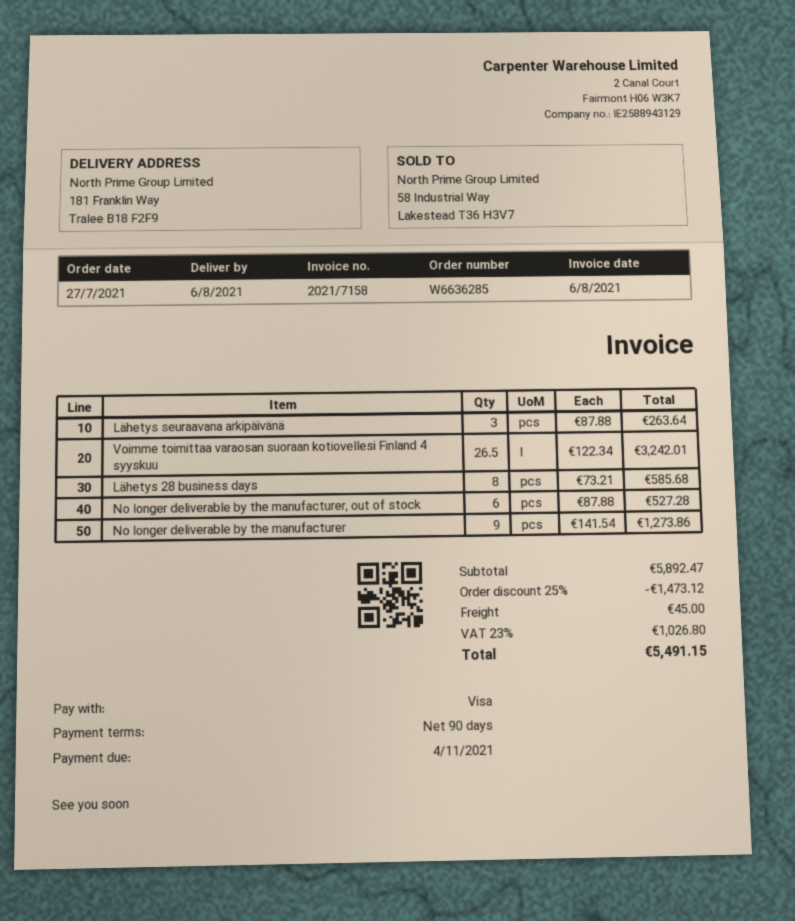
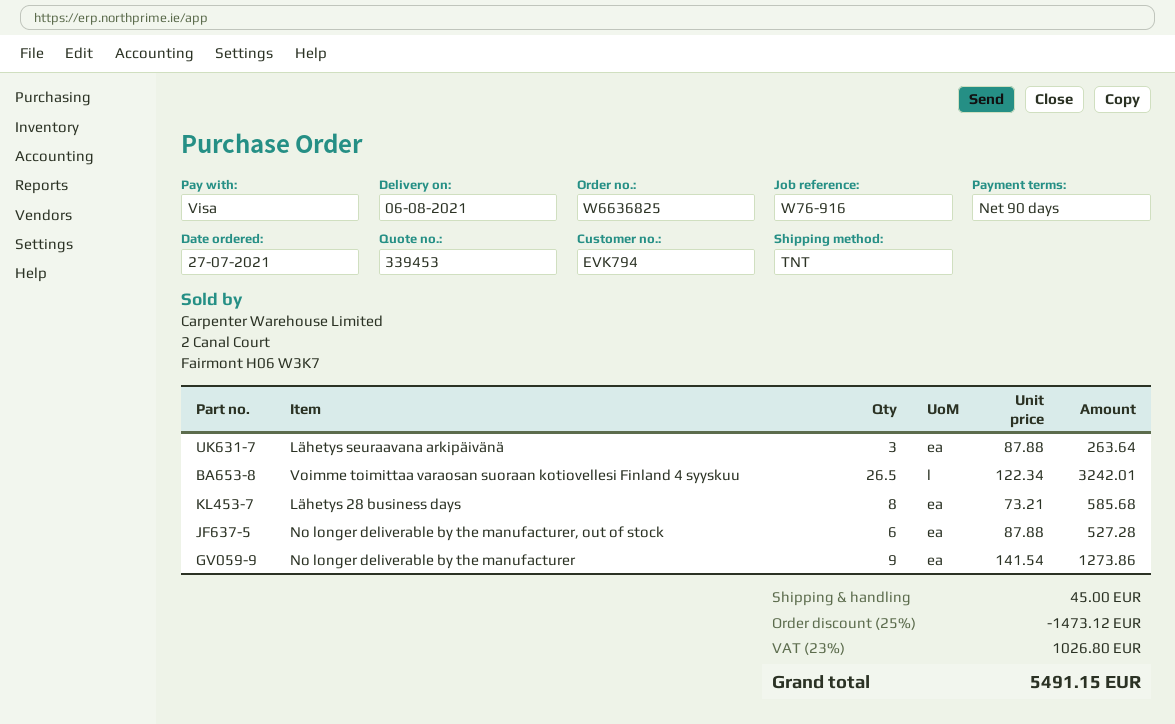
order number: W6636285 -> W6636825

